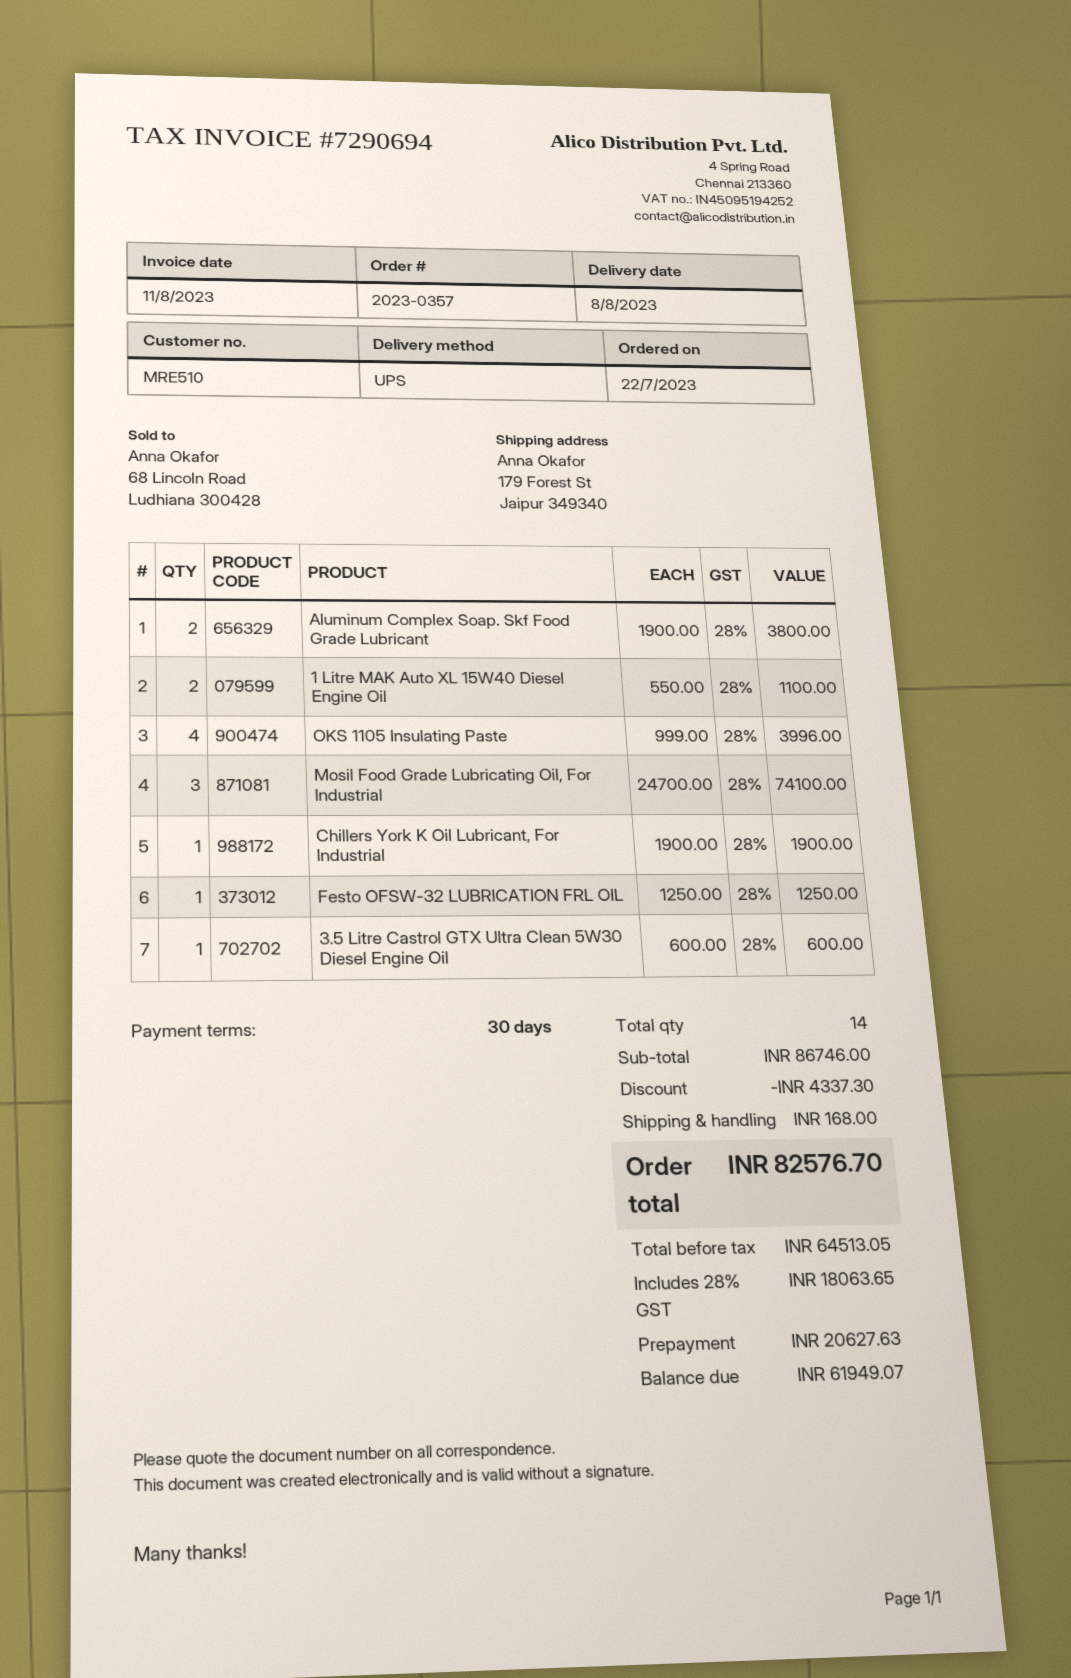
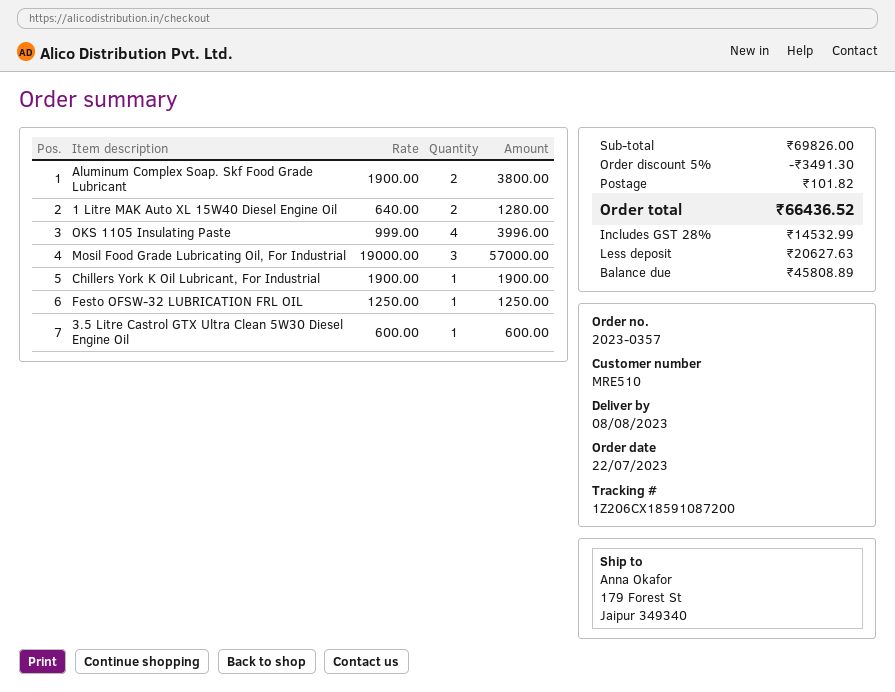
1 Litre MAK Auto XL 15W40 Diesel Engine Oil: 2 x 550.00 = 1100.00 -> 2 x 640.00 = 1280.00
Mosil Food Grade Lubricating Oil, For Industrial: 3 x 24700.00 = 74100.00 -> 3 x 19000.00 = 57000.00
subtotal: 86746.00 -> 69826.00
discount: 4337.30 -> 3491.30
shipping: 168.00 -> 101.82
tax: 28% = 18063.65 -> 28% = 14532.99
total: 82576.70 -> 66436.52
balance: 61949.07 -> 45808.89

